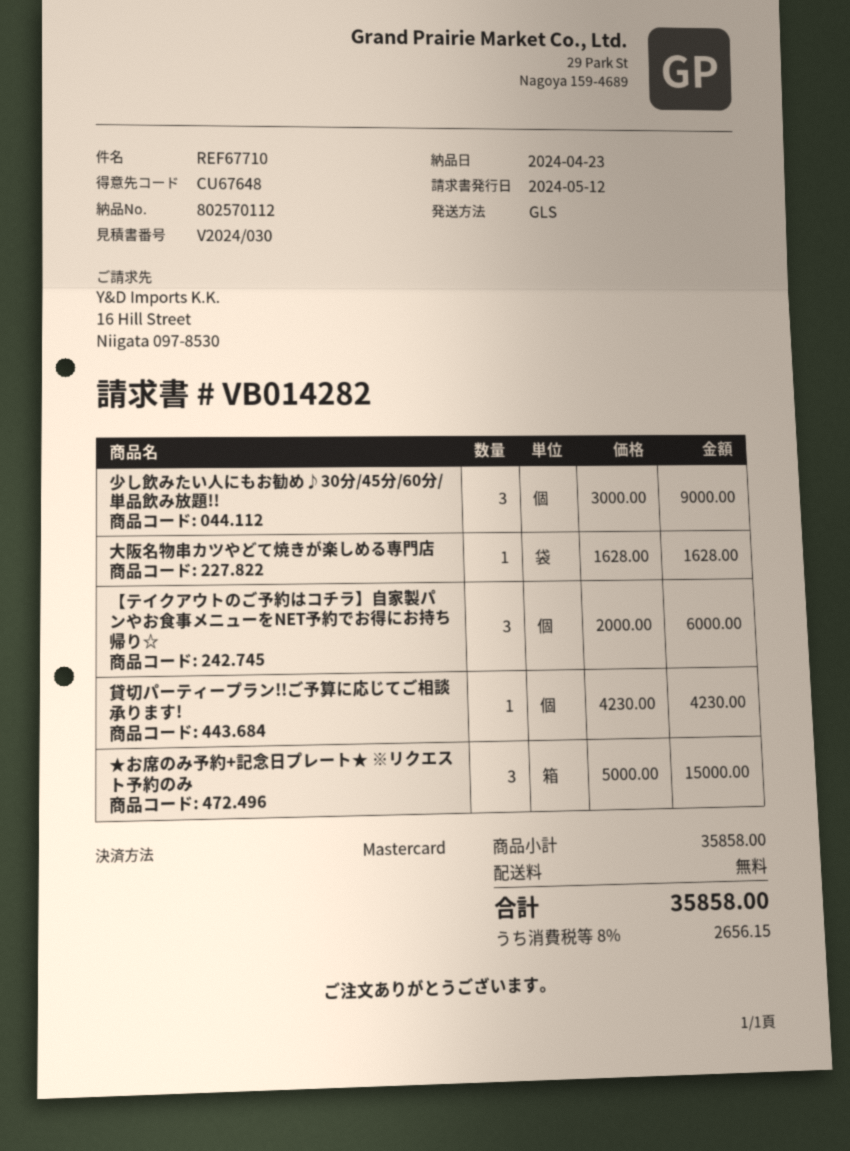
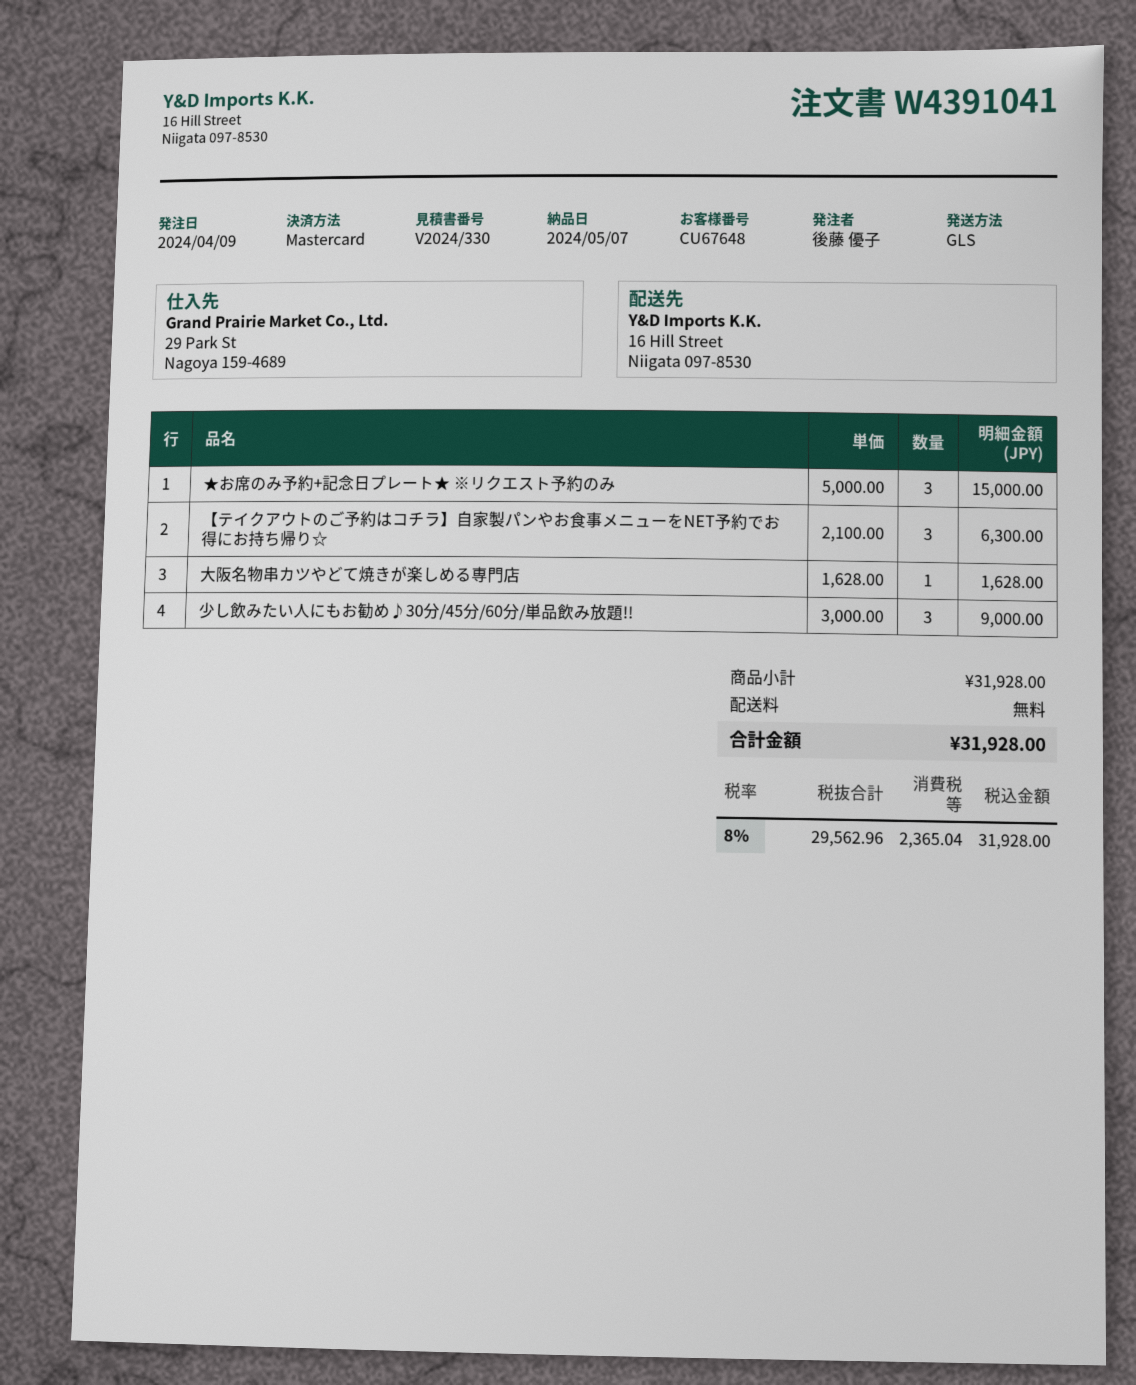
quote number: V2024/030 -> V2024/330
delivery date: 2024-04-23 -> 2024-05-07
【テイクアウトのご予約はコチラ】自家製パンやお食事メニューをNET予約でお得にお持ち帰り☆: 3 x 2000.00 = 6000.00 -> 3 x 2100.00 = 6300.00
貸切パーティープラン!!ご予算に応じてご相談承ります!: 1 x 4230.00 = 4230.00 -> none
subtotal: 35858.00 -> 31928.00
tax: 8% = 2656.15 -> 8% = 2365.04
total: 35858.00 -> 31928.00

